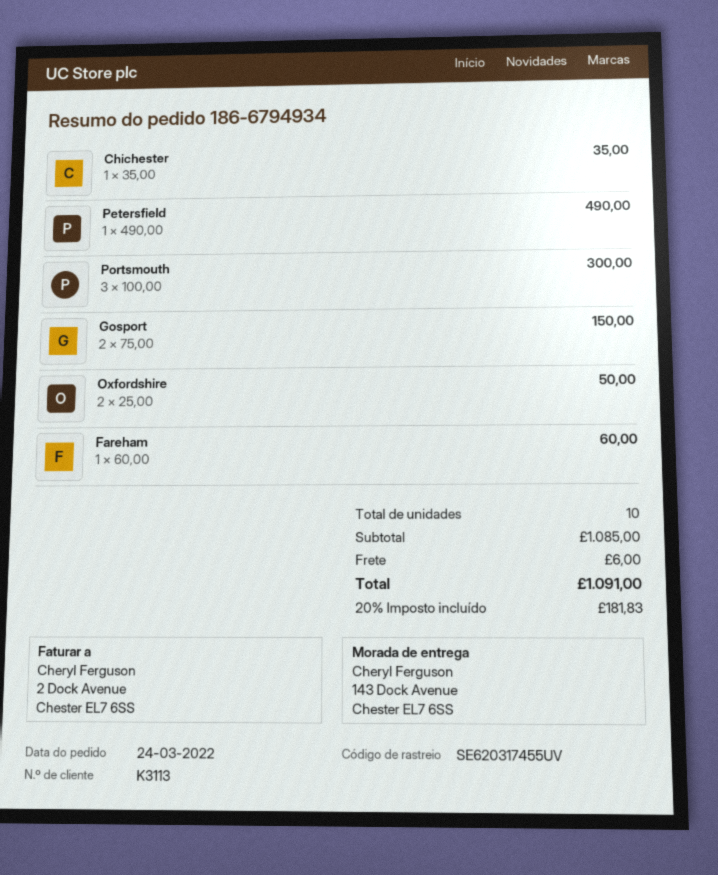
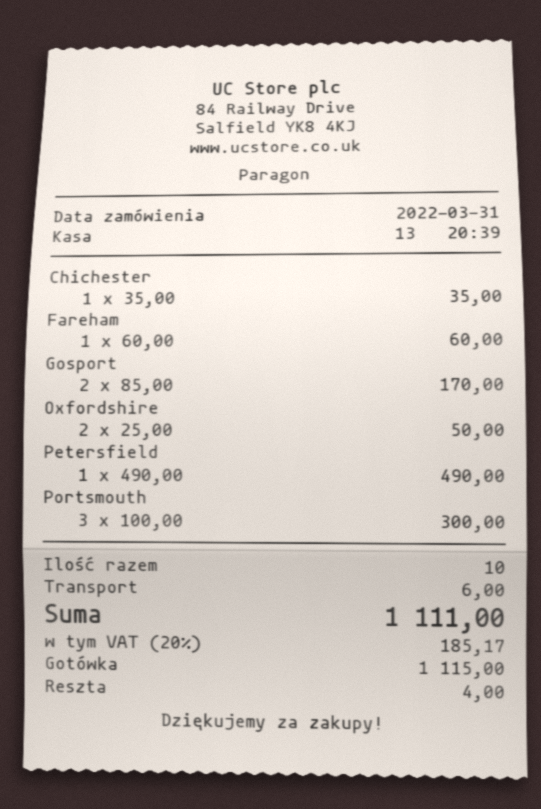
order date: 2022-03-24 -> 2022-03-31
Gosport: 2 x 75.00 = 150.00 -> 2 x 85.00 = 170.00
tax: 20% = 181.83 -> 20% = 185.17
total: 1091.00 -> 1111.00

